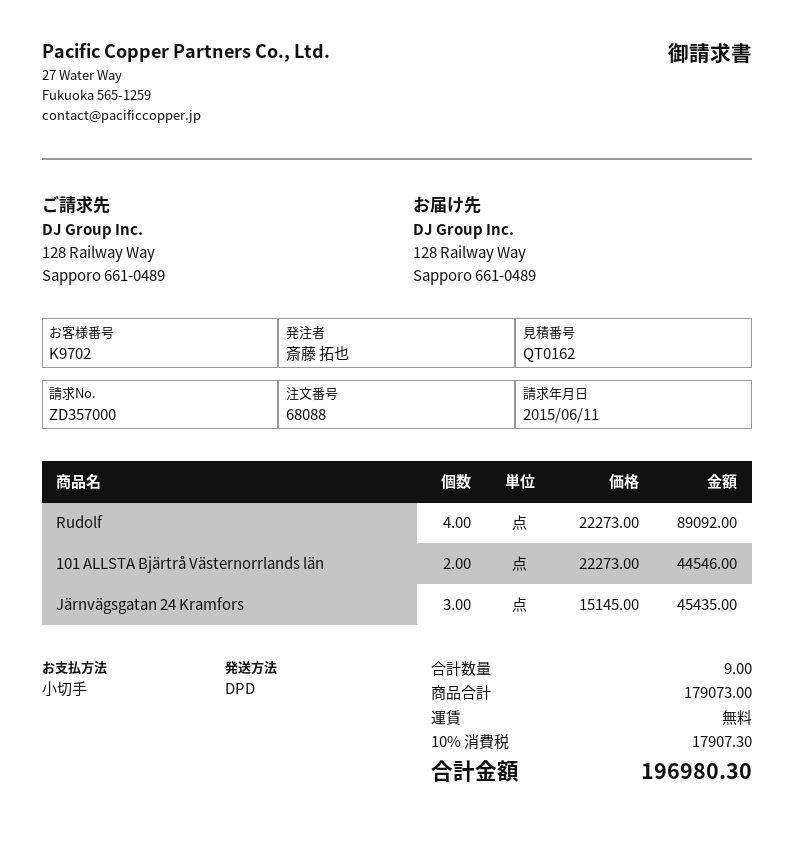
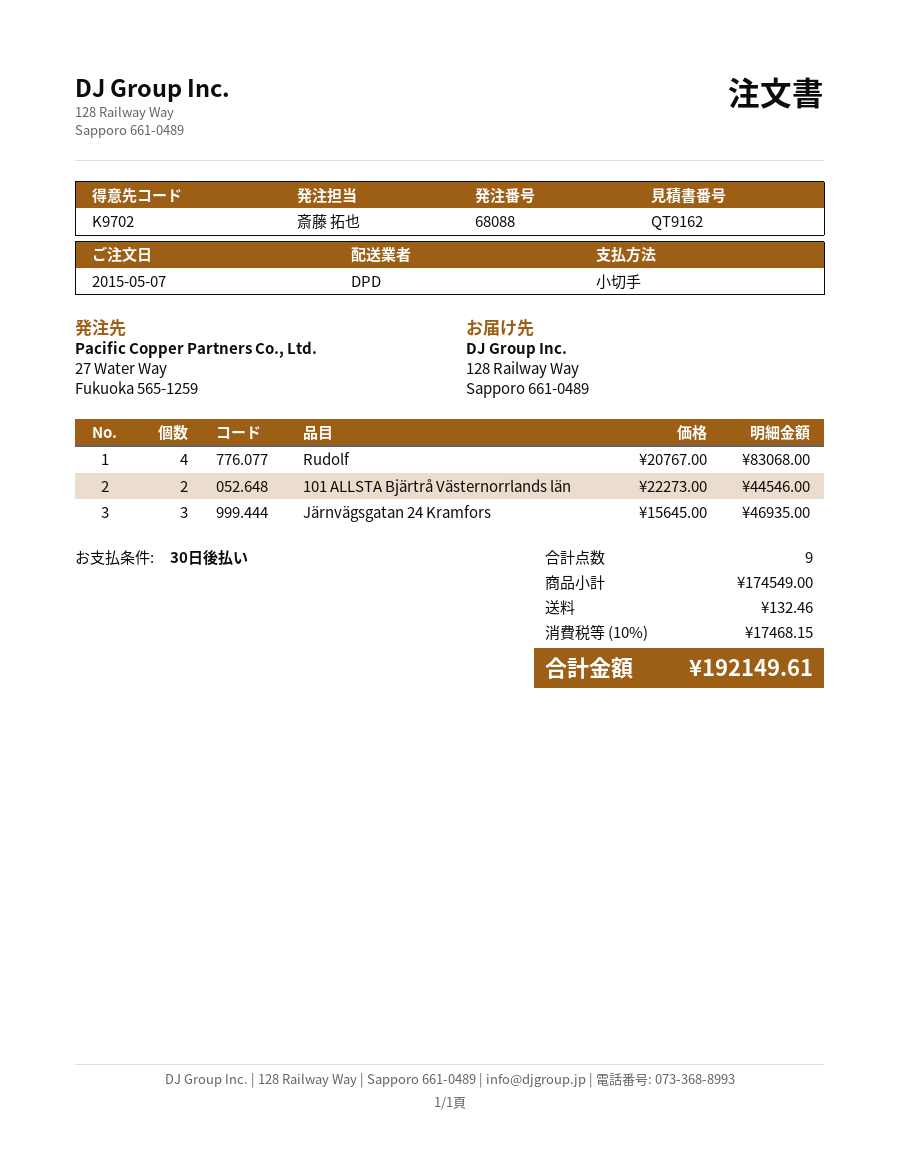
quote number: QT0162 -> QT9162
Rudolf: 4 x 22273.00 = 89092.00 -> 4 x 20767.00 = 83068.00
Järnvägsgatan 24 Kramfors: 3 x 15145.00 = 45435.00 -> 3 x 15645.00 = 46935.00
subtotal: 179073.00 -> 174549.00
shipping: 0.00 -> 132.46
tax: 10% = 17907.30 -> 10% = 17468.15
total: 196980.30 -> 192149.61

